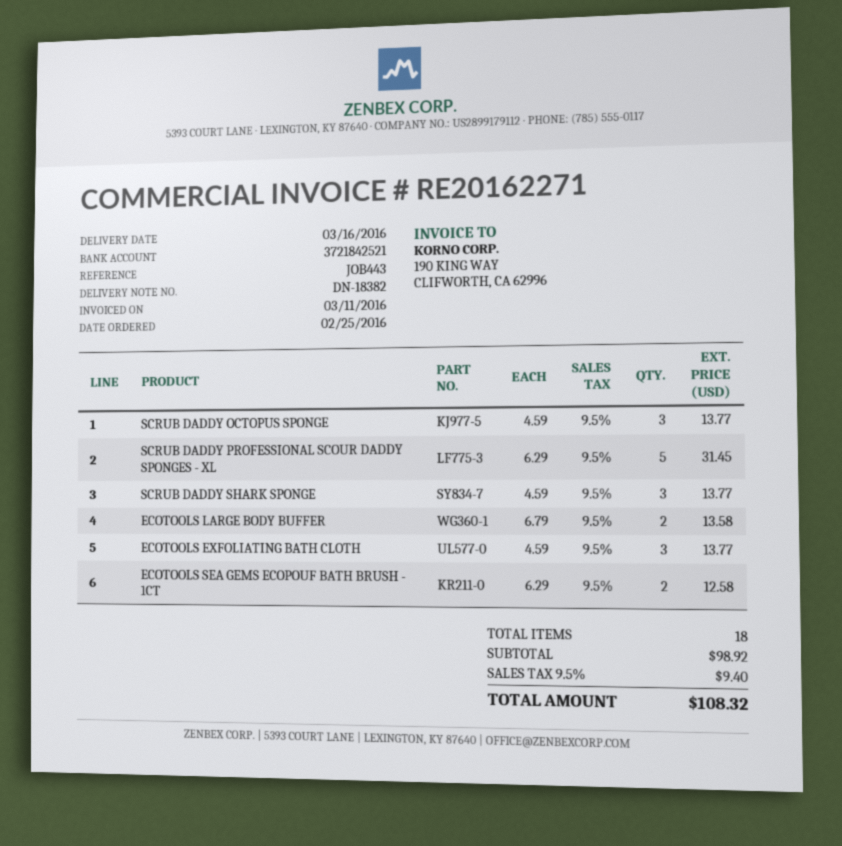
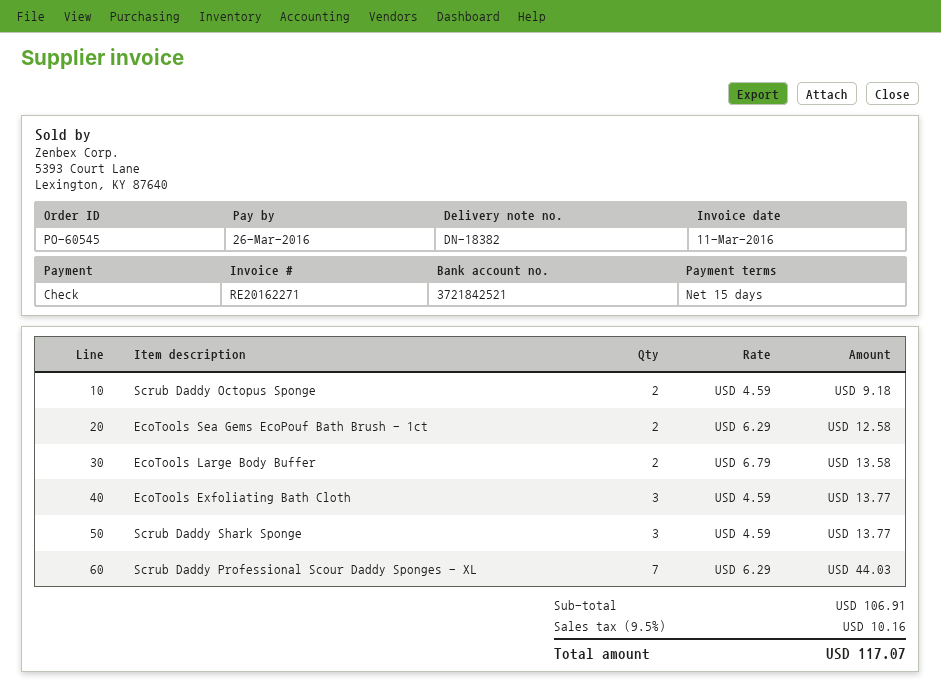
SCRUB DADDY OCTOPUS SPONGE: 3 x 4.59 = 13.77 -> 2 x 4.59 = 9.18
SCRUB DADDY PROFESSIONAL SCOUR DADDY SPONGES - XL: 5 x 6.29 = 31.45 -> 7 x 6.29 = 44.03
subtotal: 98.92 -> 106.91
tax: 9.5% = 9.40 -> 9.5% = 10.16
total: 108.32 -> 117.07

